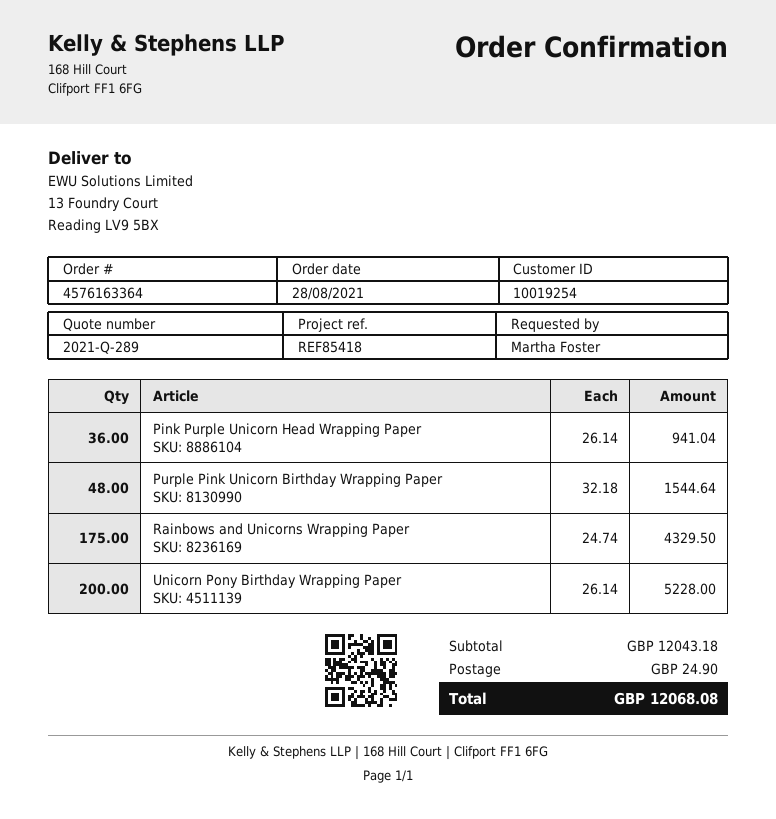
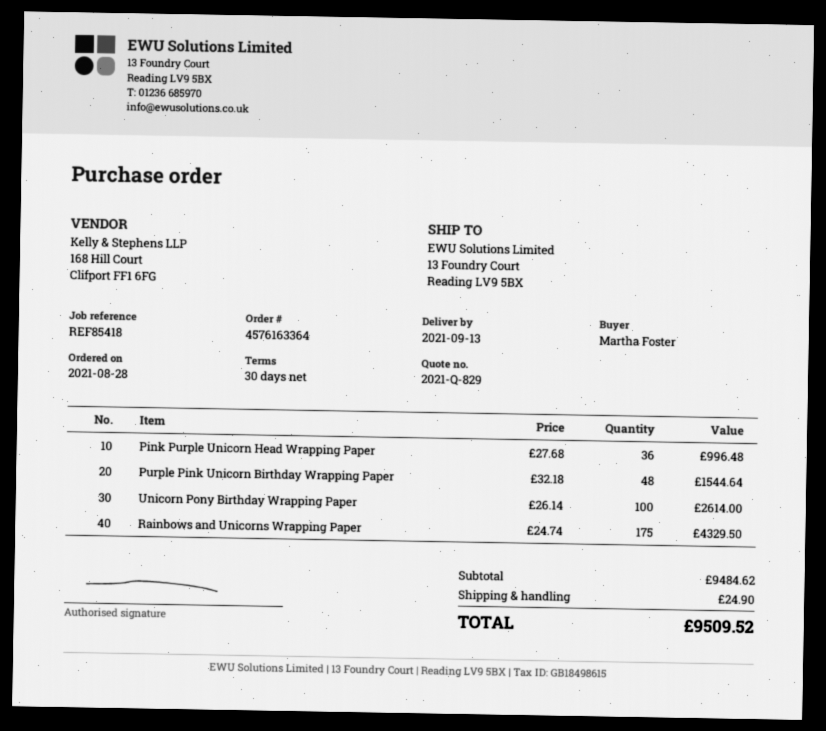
quote number: 2021-Q-289 -> 2021-Q-829
Pink Purple Unicorn Head Wrapping Paper: 36 x 26.14 = 941.04 -> 36 x 27.68 = 996.48
Unicorn Pony Birthday Wrapping Paper: 200 x 26.14 = 5228.00 -> 100 x 26.14 = 2614.00
subtotal: 12043.18 -> 9484.62
total: 12068.08 -> 9509.52

